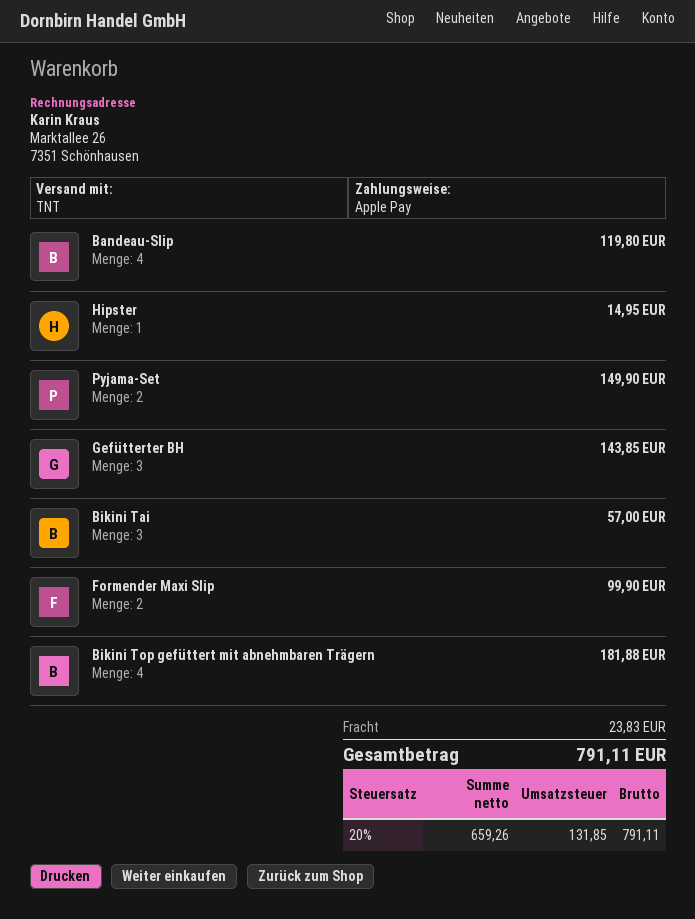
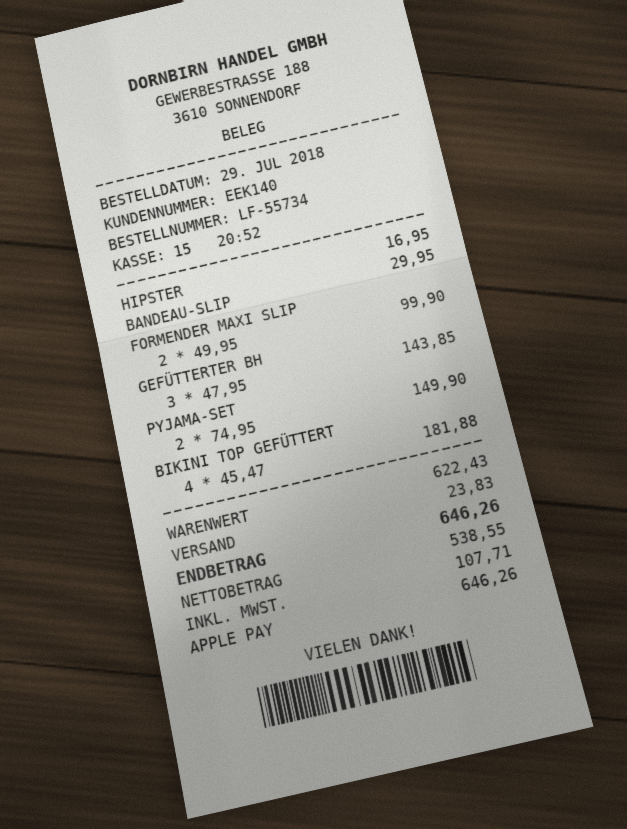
Bandeau-Slip: 4 for 119.80 -> 1 for 29.95
Hipster: 1 for 14.95 -> 1 for 16.95
Bikini Tai: 3 for 57.00 -> none
net: 659.26 -> 538.55
tax: 131.85 -> 107.71
total: 791.11 -> 646.26

